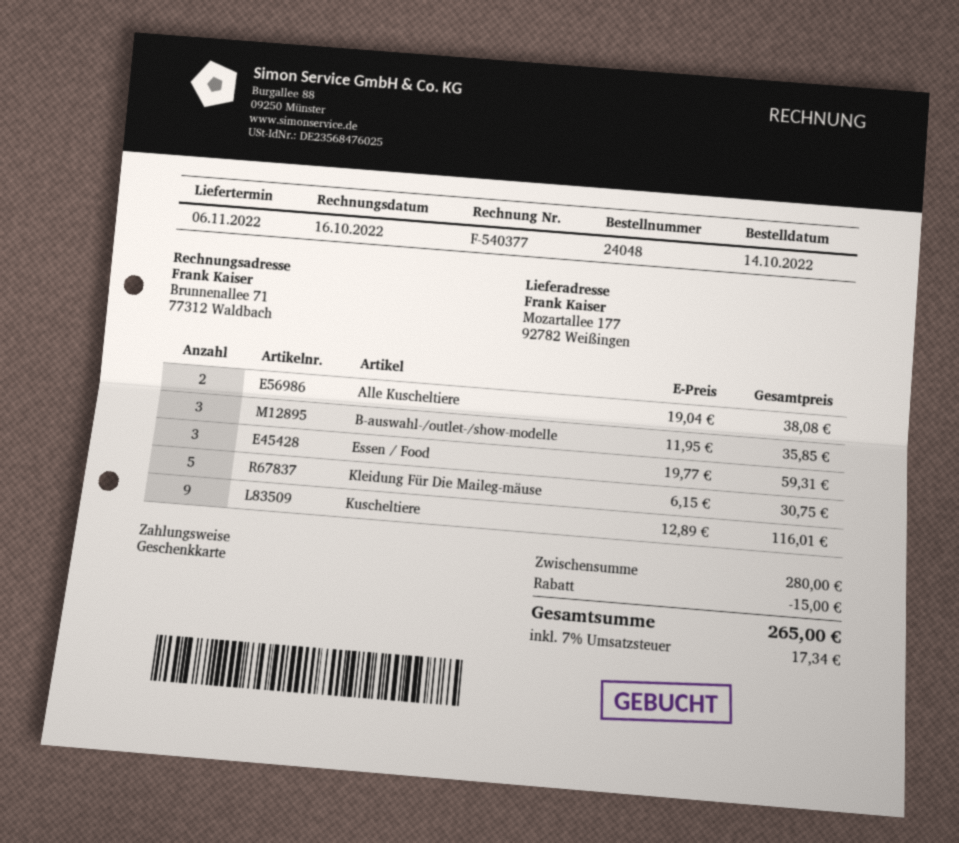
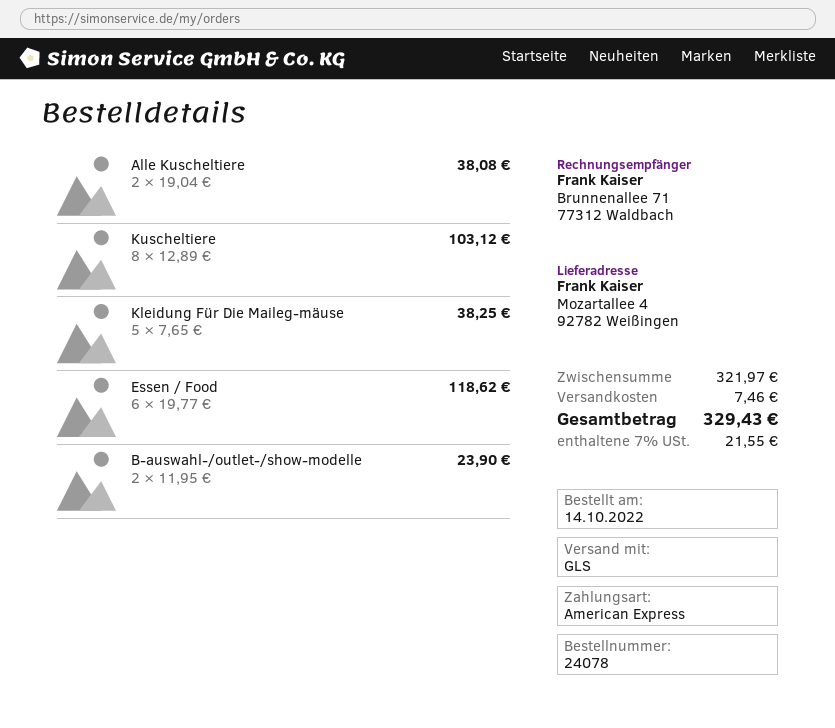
order number: 24048 -> 24078
payment method: gift card -> American Express
ship to: Mozartallee 177, 92782 Weißingen -> Mozartallee 4, 92782 Weißingen
B-auswahl-/outlet-/show-modelle: 3 x 11.95 = 35.85 -> 2 x 11.95 = 23.90
Essen / Food: 3 x 19.77 = 59.31 -> 6 x 19.77 = 118.62
Kleidung Für Die Maileg-mäuse: 5 x 6.15 = 30.75 -> 5 x 7.65 = 38.25
Kuscheltiere: 9 x 12.89 = 116.01 -> 8 x 12.89 = 103.12
subtotal: 280.00 -> 321.97
discount: 15.00 -> none
shipping: none -> 7.46
tax: 7% = 17.34 -> 7% = 21.55
total: 265.00 -> 329.43

